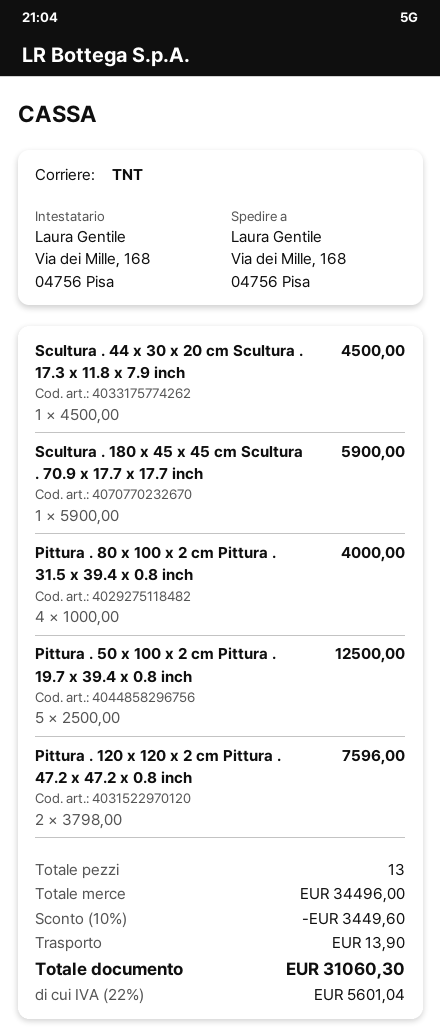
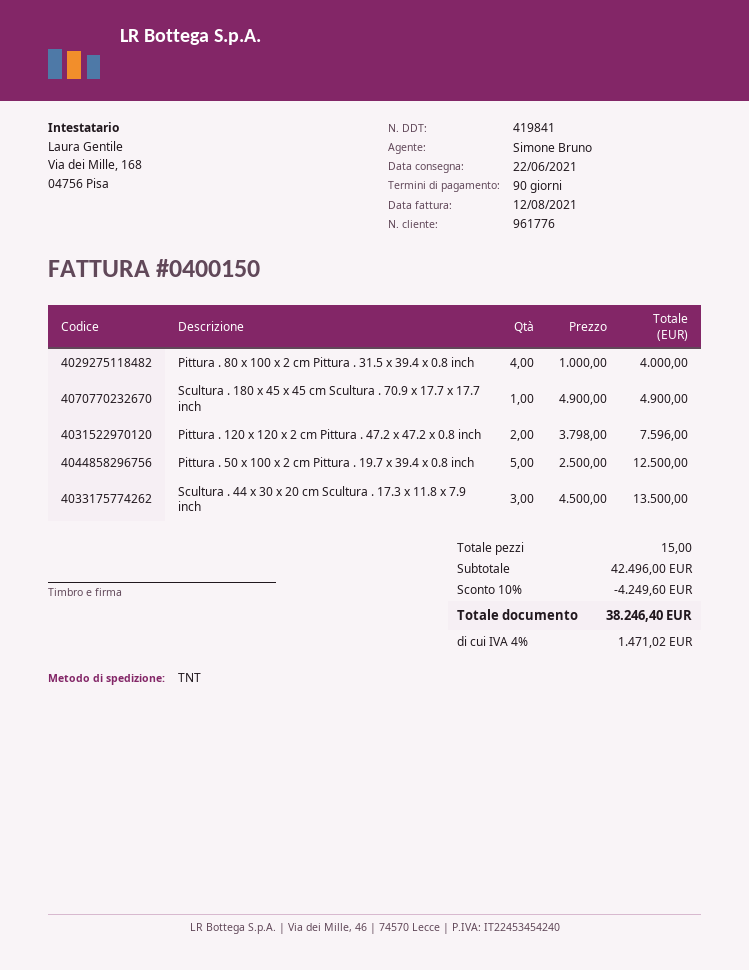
Scultura . 44 x 30 x 20 cm Scultura . 17.3 x 11.8 x 7.9 inch: 1 x 4500.00 = 4500.00 -> 3 x 4500.00 = 13500.00
Scultura . 180 x 45 x 45 cm Scultura . 70.9 x 17.7 x 17.7 inch: 1 x 5900.00 = 5900.00 -> 1 x 4900.00 = 4900.00
total quantity: 13 -> 15
subtotal: 34496.00 -> 42496.00
discount: 10% = 3449.60 -> 10% = 4249.60
shipping: 13.90 -> none
tax: 22% = 5601.04 -> 4% = 1471.02
total: 31060.30 -> 38246.40

